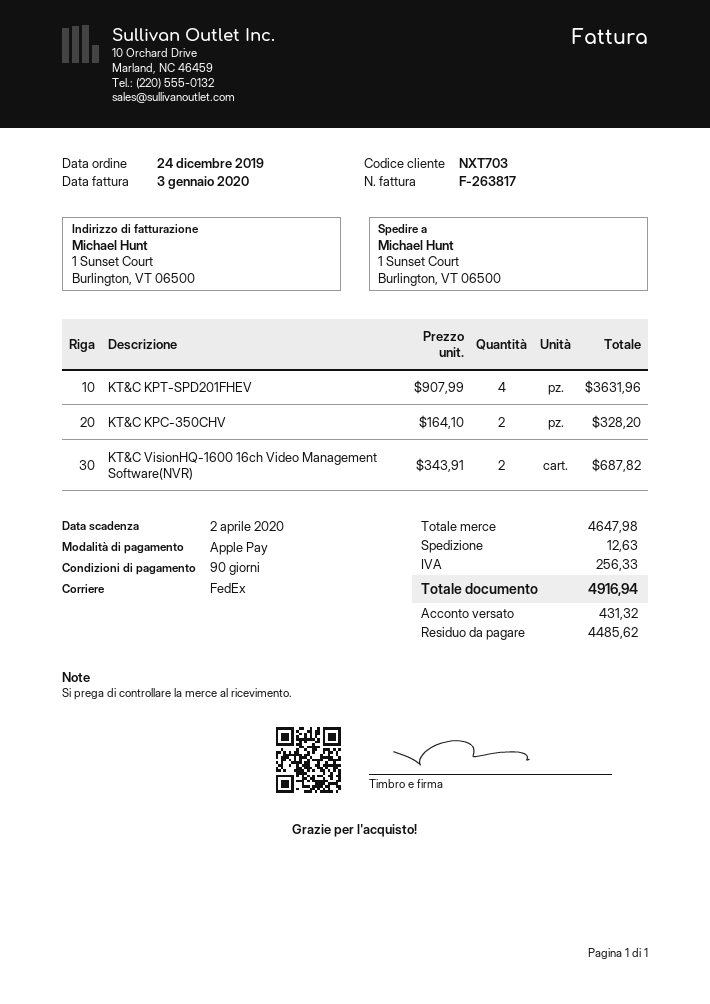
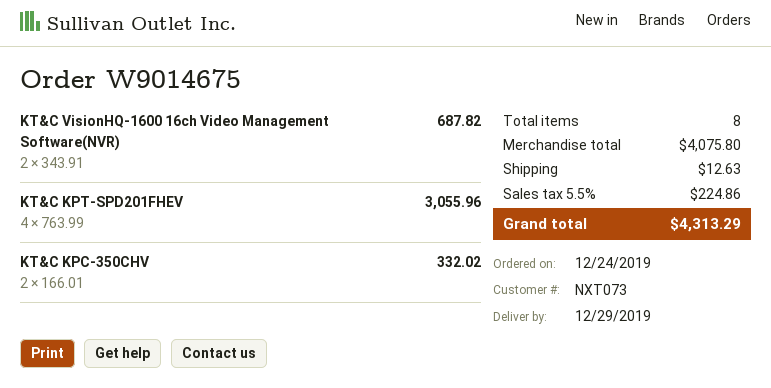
customer number: NXT703 -> NXT073
KT&C KPT-SPD201FHEV: 4 x 907.99 = 3631.96 -> 4 x 763.99 = 3055.96
KT&C KPC-350CHV: 2 x 164.10 = 328.20 -> 2 x 166.01 = 332.02
subtotal: 4647.98 -> 4075.80
tax: 256.33 -> 224.86
total: 4916.94 -> 4313.29

